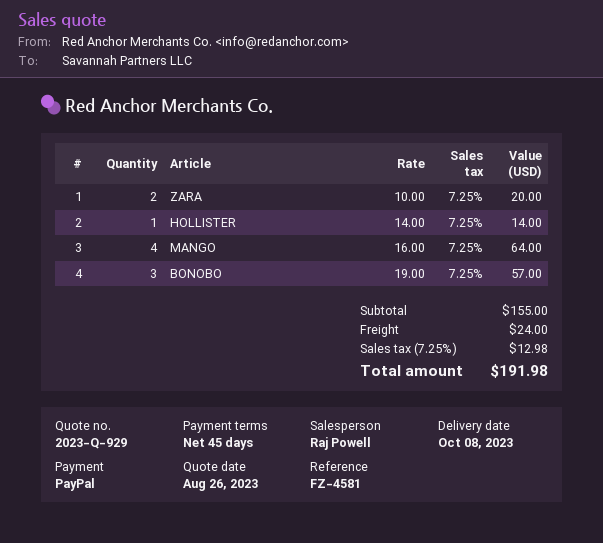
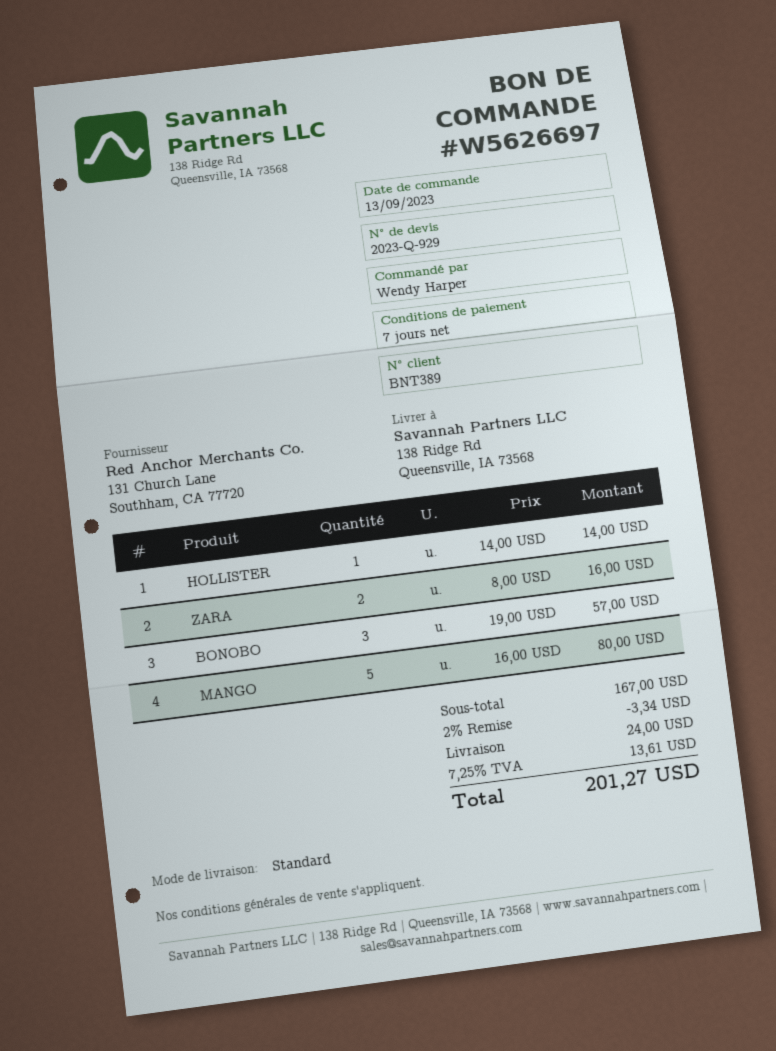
payment terms: 45 days -> 7 days
ZARA: 2 x 10.00 = 20.00 -> 2 x 8.00 = 16.00
MANGO: 4 x 16.00 = 64.00 -> 5 x 16.00 = 80.00
subtotal: 155.00 -> 167.00
discount: none -> 2% = 3.34
tax: 7.25% = 12.98 -> 7.25% = 13.61
total: 191.98 -> 201.27

